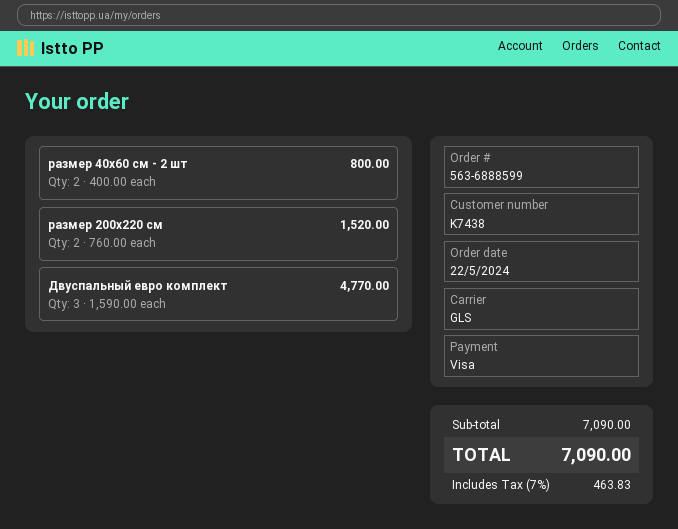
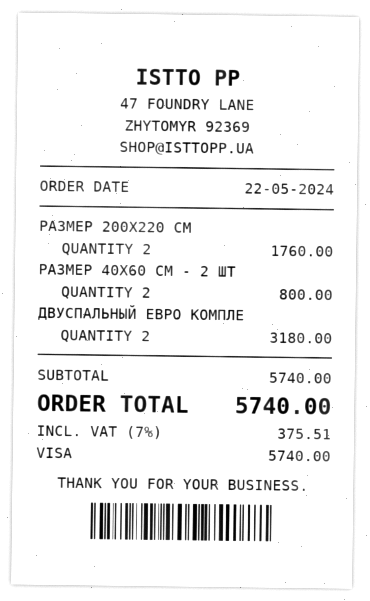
размер 200х220 см: 2 for 1520.00 -> 2 for 1760.00
Двуспальный евро комплект: 3 for 4770.00 -> 2 for 3180.00
subtotal: 7090.00 -> 5740.00
tax: 7% = 463.83 -> 7% = 375.51
total: 7090.00 -> 5740.00

